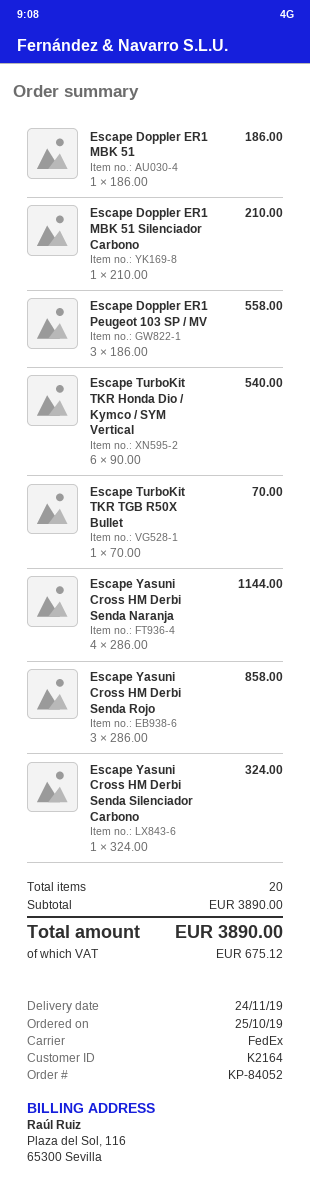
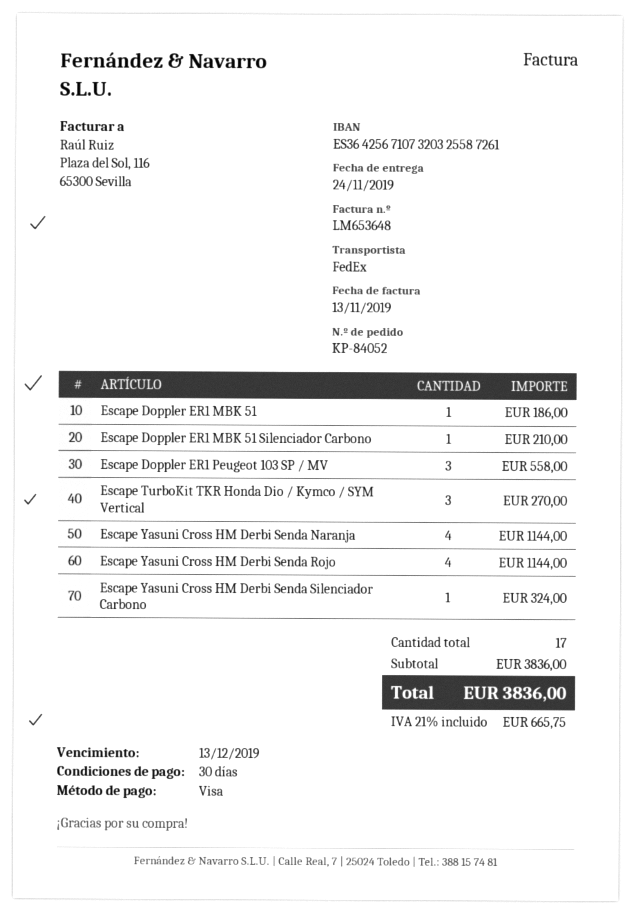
Escape TurboKit TKR Honda Dio / Kymco / SYM Vertical: 6 for 540.00 -> 3 for 270.00
Escape TurboKit TKR TGB R50X Bullet: 1 for 70.00 -> none
Escape Yasuni Cross HM Derbi Senda Rojo: 3 for 858.00 -> 4 for 1144.00
total quantity: 20 -> 17
subtotal: 3890.00 -> 3836.00
tax: 675.12 -> 665.75
total: 3890.00 -> 3836.00

